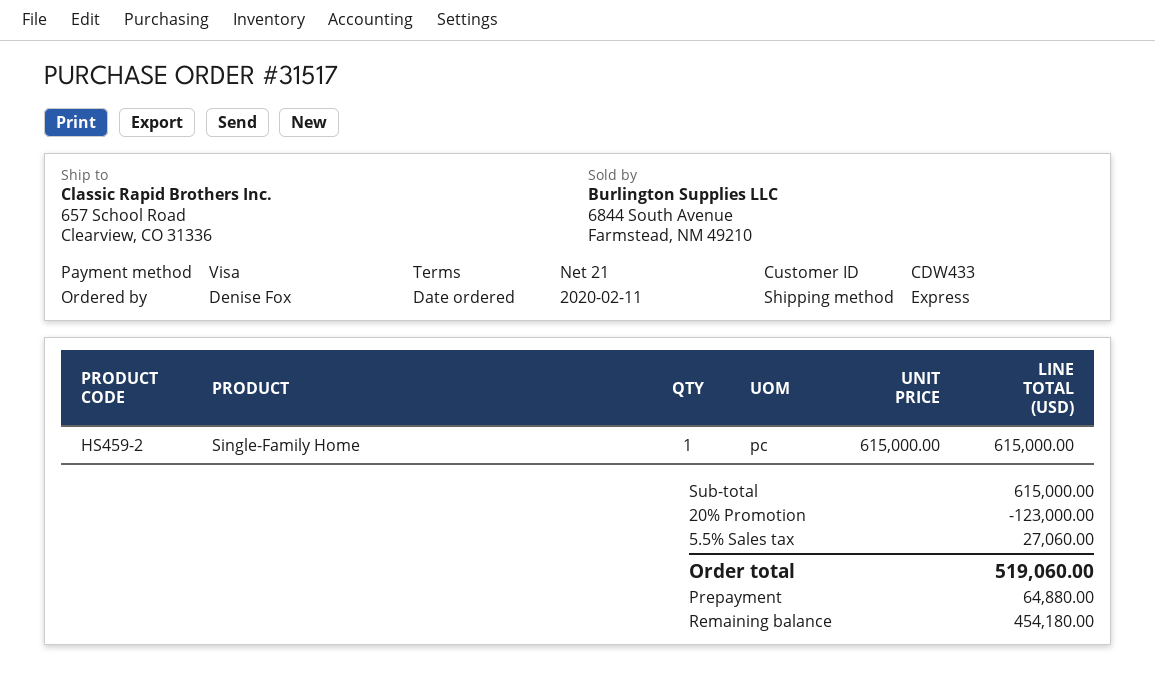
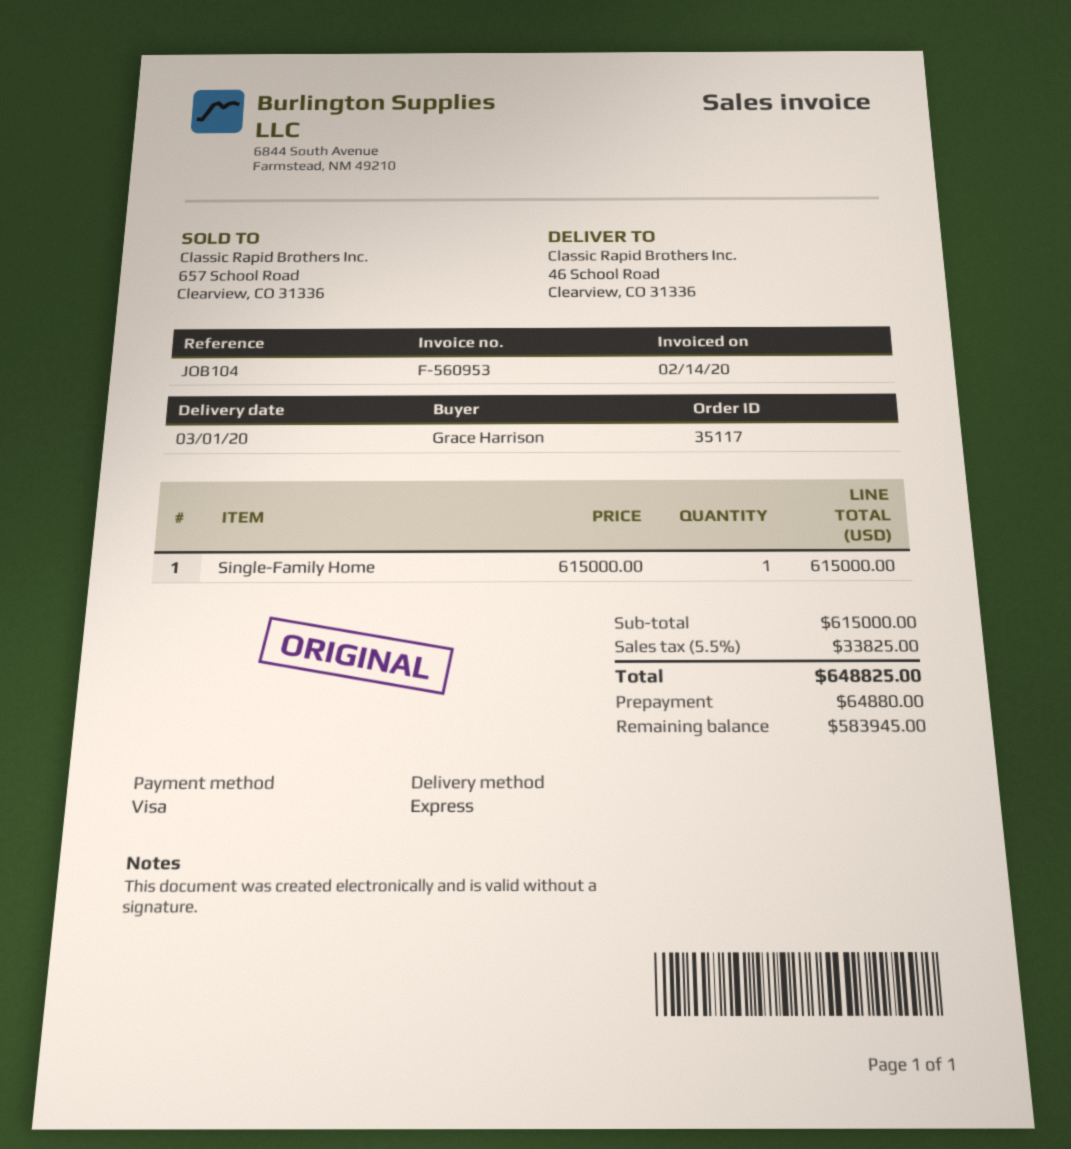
order number: 31517 -> 35117
ordered by: Denise Fox -> Grace Harrison
ship to: 657 School Road, Clearview, CO 31336 -> 46 School Road, Clearview, CO 31336
discount: 20% = 123000.00 -> none
tax: 5.5% = 27060.00 -> 5.5% = 33825.00
total: 519060.00 -> 648825.00
balance: 454180.00 -> 583945.00

